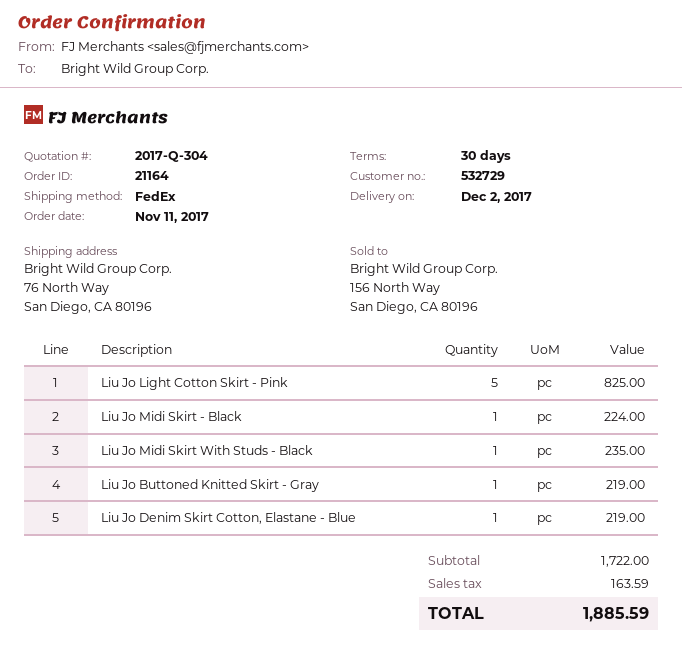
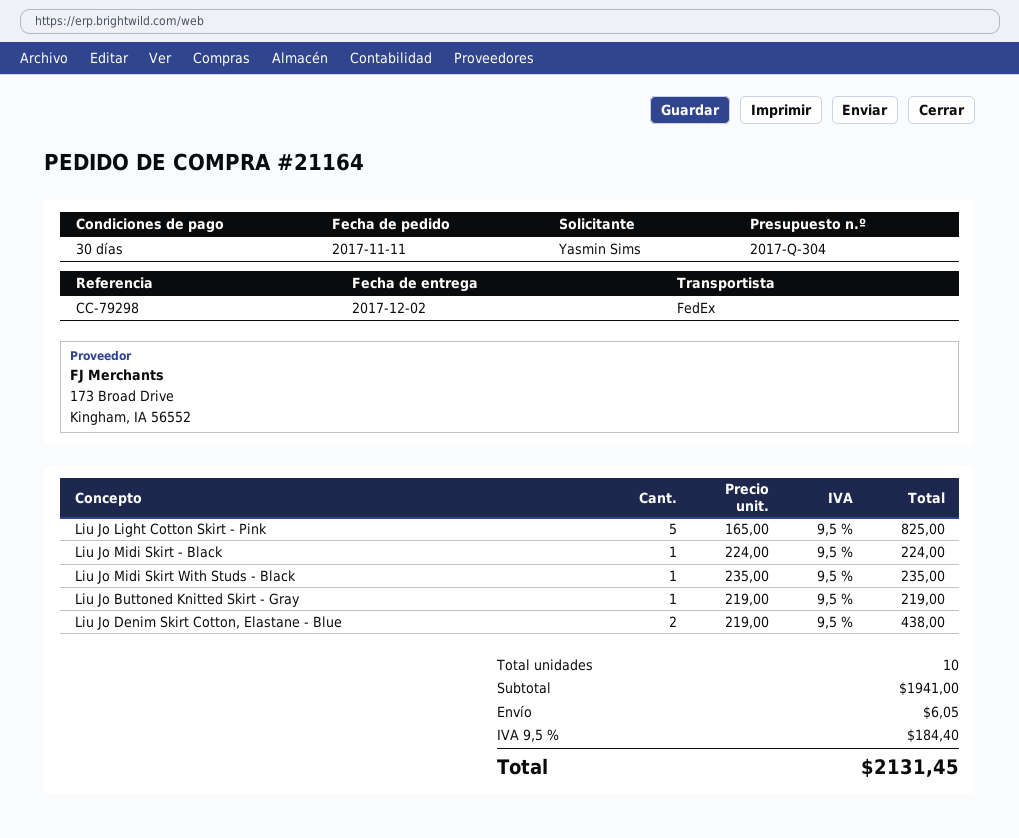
Liu Jo Denim Skirt Cotton, Elastane - Blue: 1 for 219.00 -> 2 for 438.00
subtotal: 1722.00 -> 1941.00
shipping: none -> 6.05
tax: 163.59 -> 184.40
total: 1885.59 -> 2131.45

